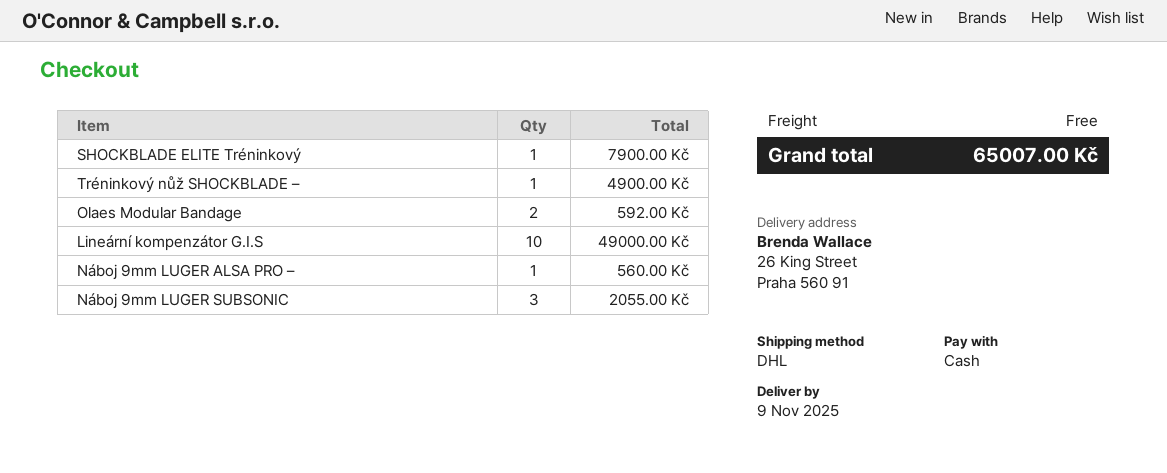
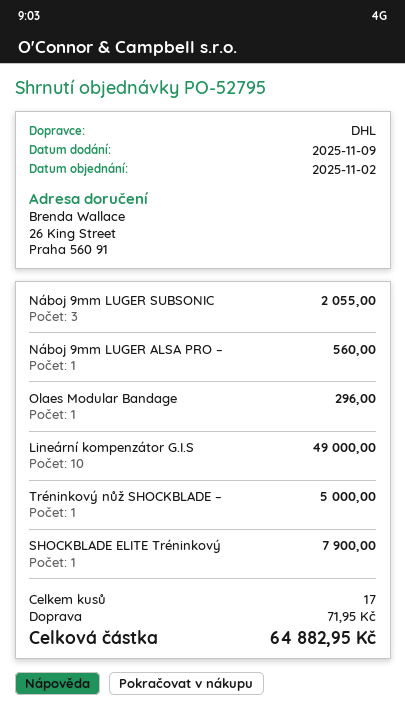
Tréninkový nůž SHOCKBLADE –: 1 for 4900.00 -> 1 for 5000.00
Olaes Modular Bandage: 2 for 592.00 -> 1 for 296.00
shipping: 0.00 -> 71.95
total: 65007.00 -> 64882.95

